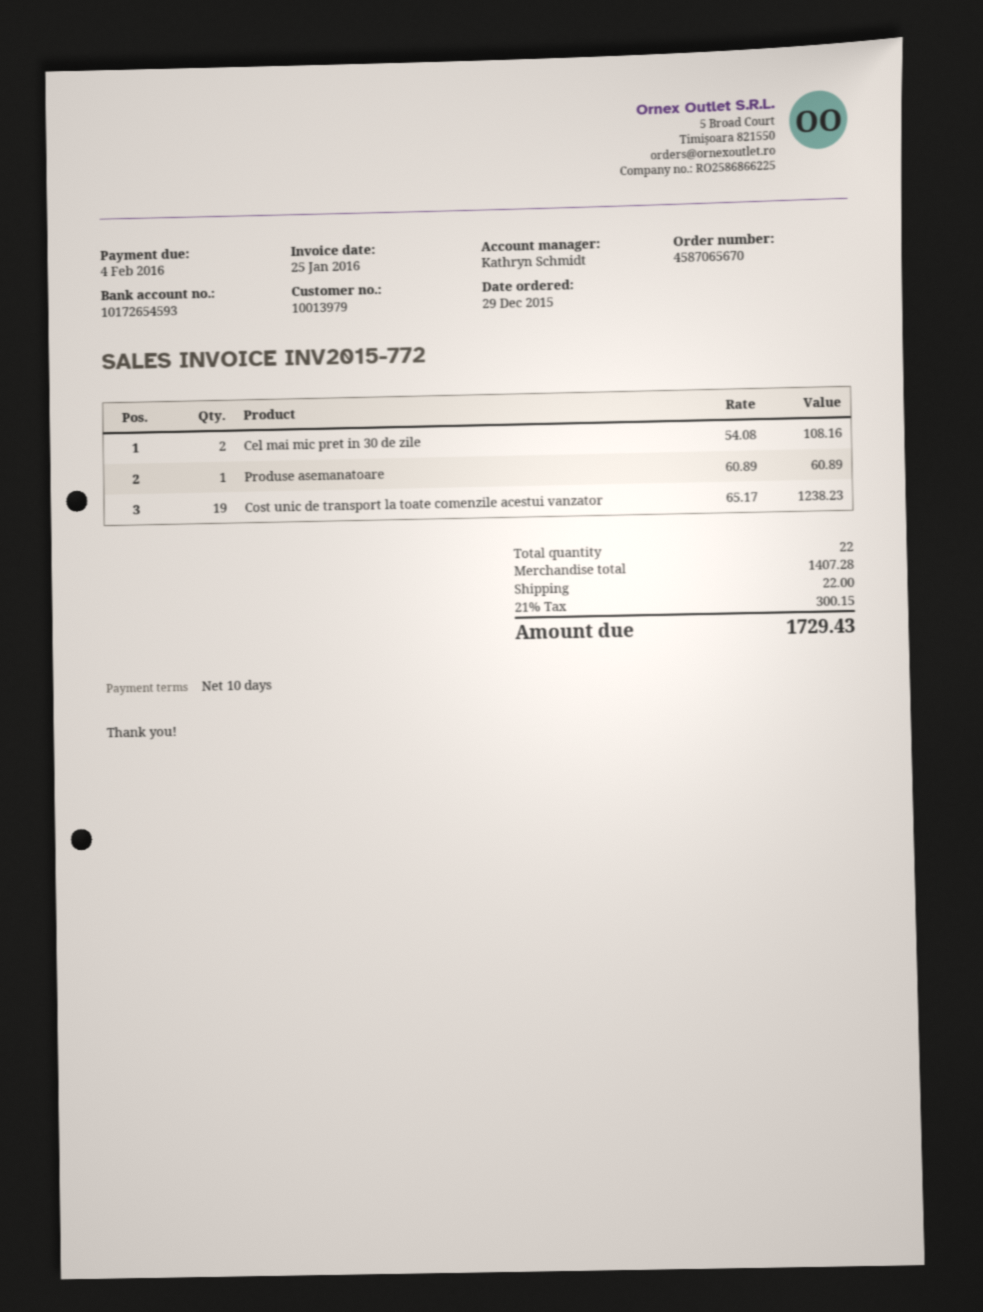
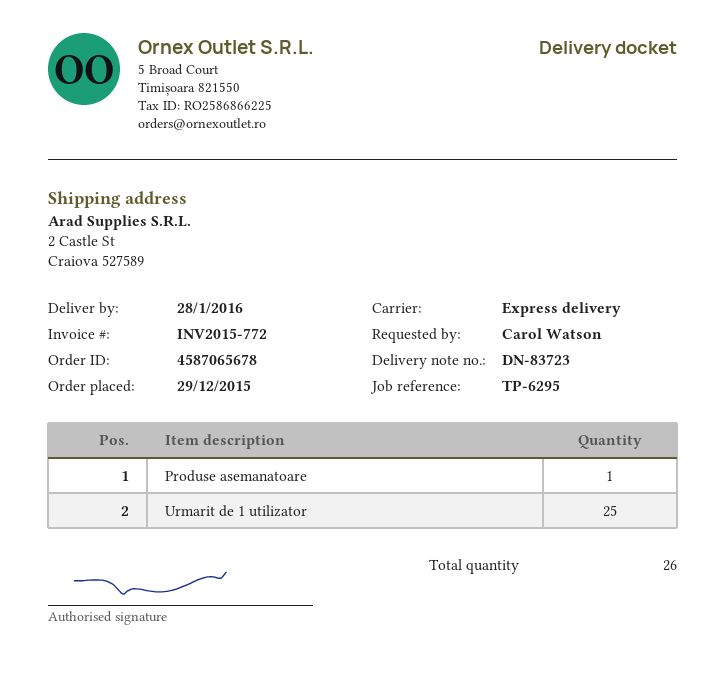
order number: 4587065670 -> 4587065678
Cel mai mic pret in 30 de zile: 2 -> none
Cost unic de transport la toate comenzile acestui vanzator: 19 -> none
Urmarit de 1 utilizator: none -> 25
total quantity: 22 -> 26

